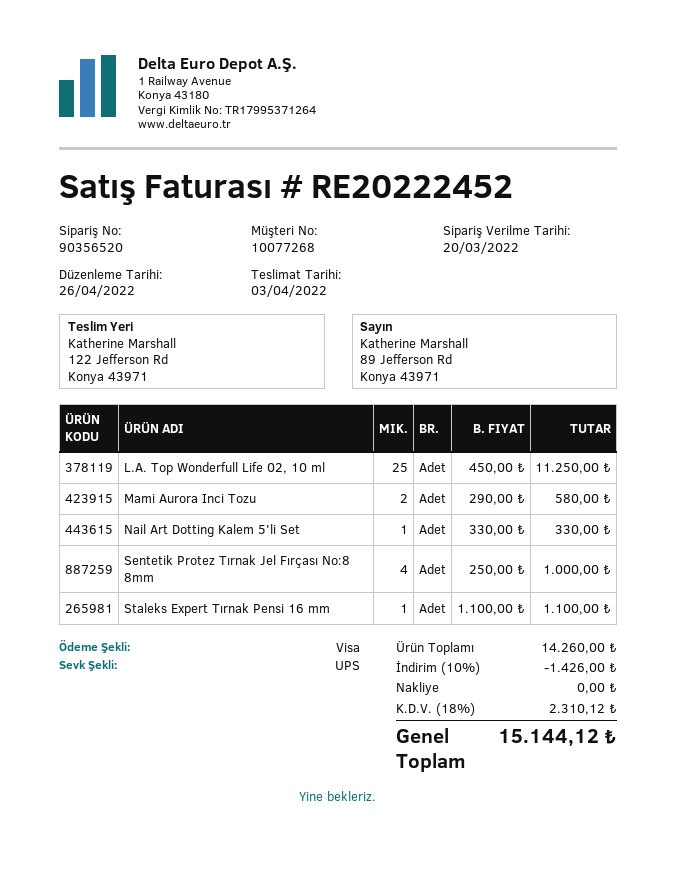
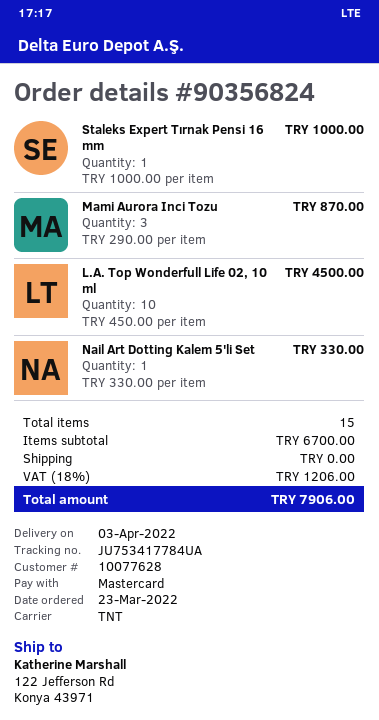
order number: 90356520 -> 90356824
order date: 2022-03-20 -> 2022-03-23
customer number: 10077268 -> 10077628
payment method: Visa -> Mastercard
shipping method: UPS -> TNT
L.A. Top Wonderfull Life 02, 10 ml: 25 x 450.00 = 11250.00 -> 10 x 450.00 = 4500.00
Mami Aurora Inci Tozu: 2 x 290.00 = 580.00 -> 3 x 290.00 = 870.00
Sentetik Protez Tırnak Jel Fırçası No:8 8mm: 4 x 250.00 = 1000.00 -> none
Staleks Expert Tırnak Pensi 16 mm: 1 x 1100.00 = 1100.00 -> 1 x 1000.00 = 1000.00
subtotal: 14260.00 -> 6700.00
discount: 10% = 1426.00 -> none
tax: 18% = 2310.12 -> 18% = 1206.00
total: 15144.12 -> 7906.00

